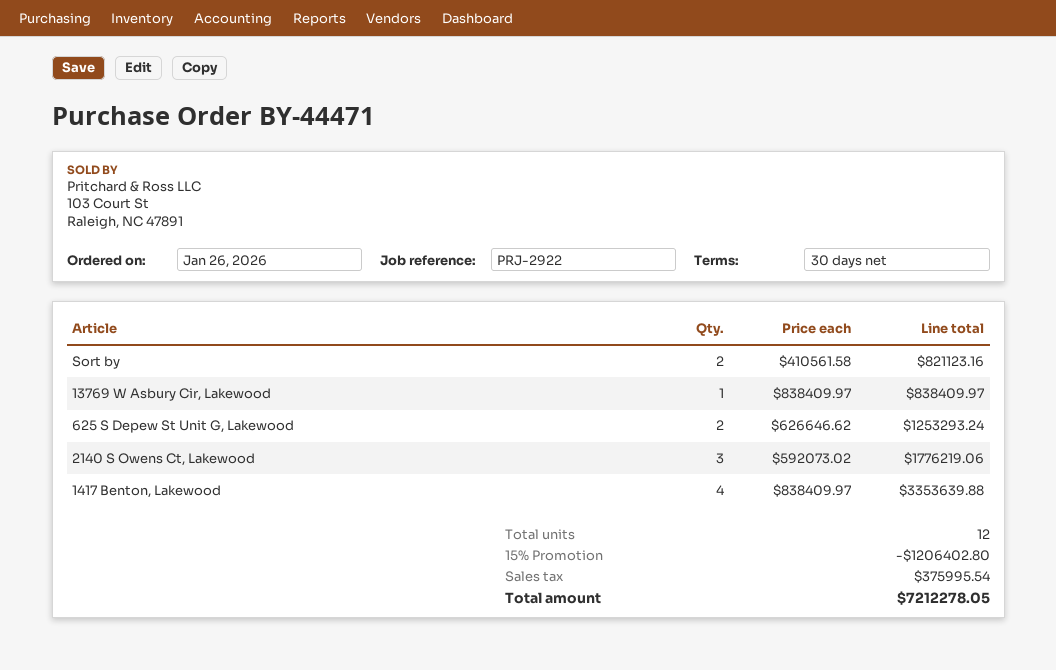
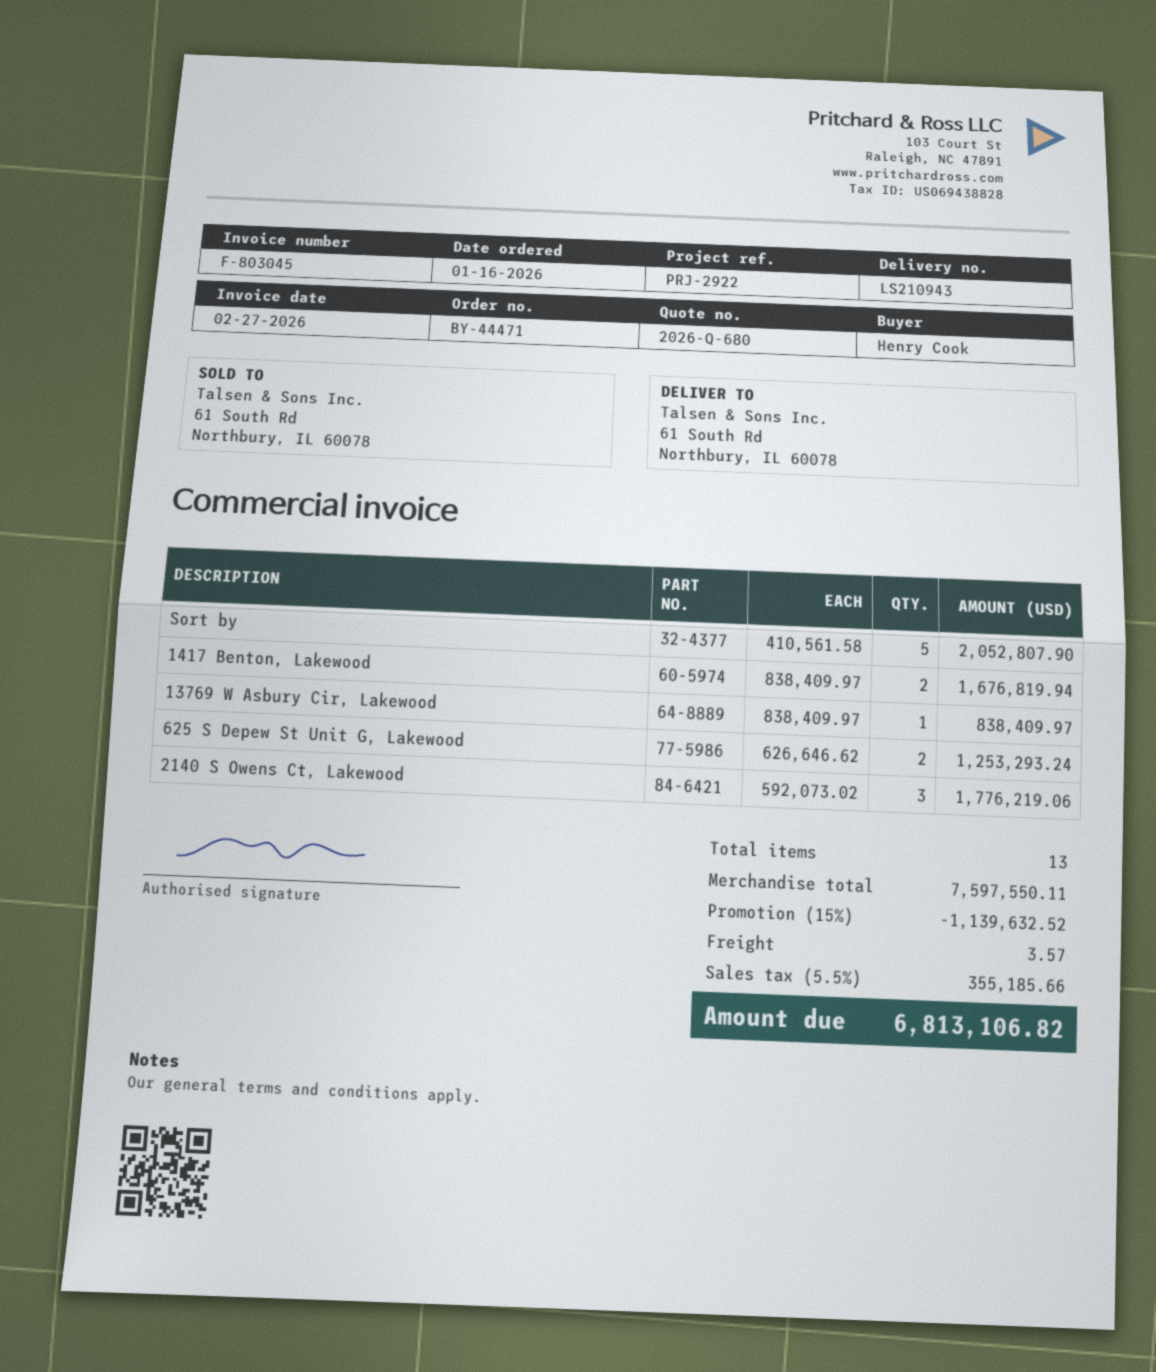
order date: 2026-01-26 -> 2026-01-16
Sort by: 2 x 410561.58 = 821123.16 -> 5 x 410561.58 = 2052807.90
1417 Benton, Lakewood: 4 x 838409.97 = 3353639.88 -> 2 x 838409.97 = 1676819.94
total quantity: 12 -> 13
discount: 15% = 1206402.80 -> 15% = 1139632.52
shipping: none -> 3.57
tax: 375995.54 -> 355185.66
total: 7212278.05 -> 6813106.82

